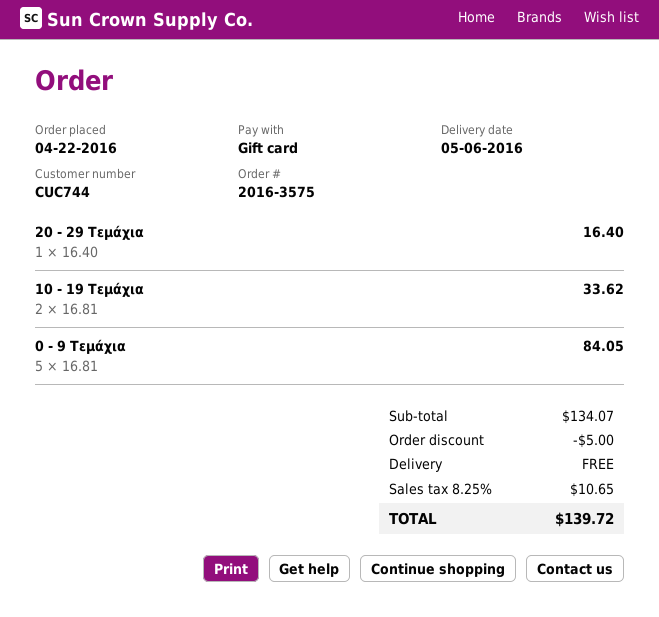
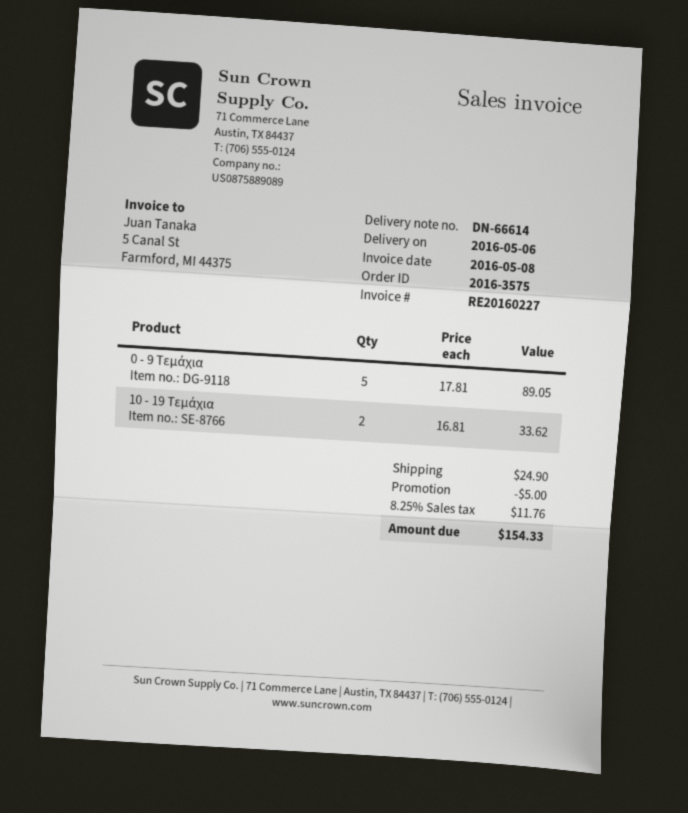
20 - 29 Τεμάχια: 1 x 16.40 = 16.40 -> none
0 - 9 Τεμάχια: 5 x 16.81 = 84.05 -> 5 x 17.81 = 89.05
shipping: 0.00 -> 24.90
tax: 8.25% = 10.65 -> 8.25% = 11.76
total: 139.72 -> 154.33

